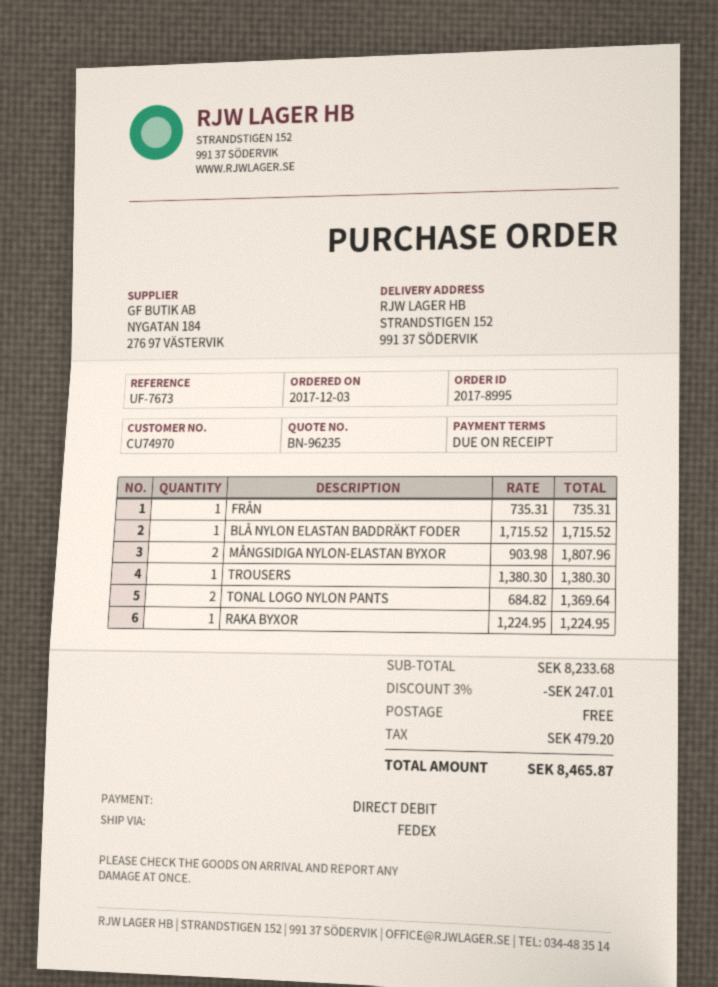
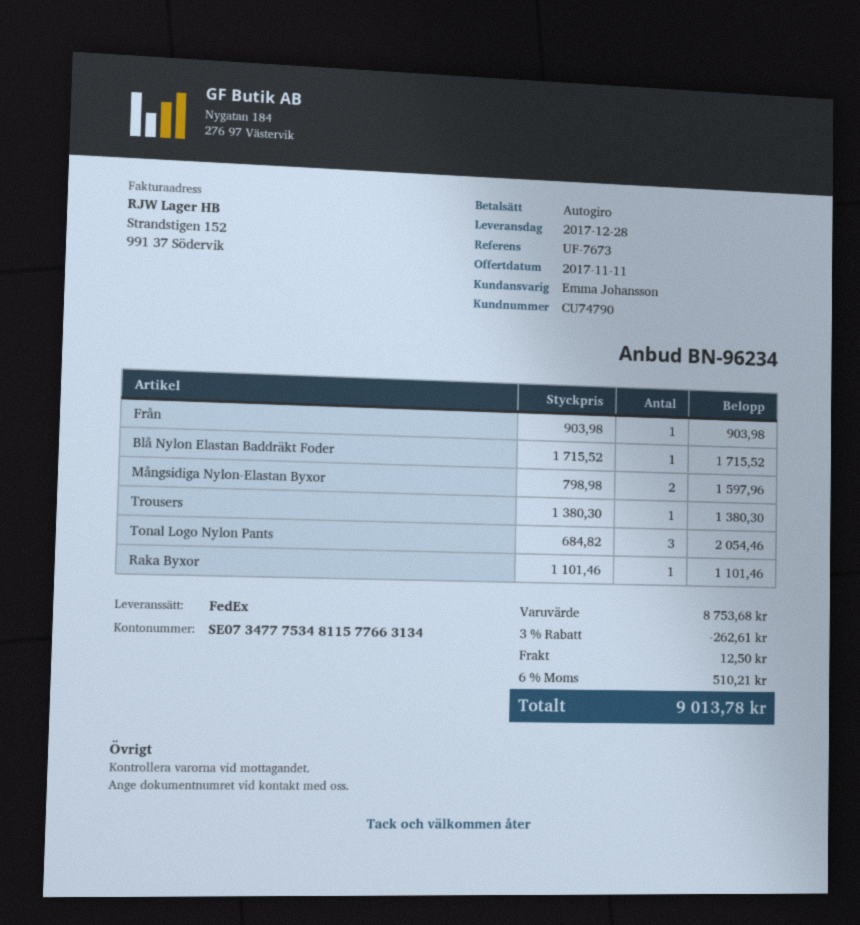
quote number: BN-96235 -> BN-96234
customer number: CU74970 -> CU74790
FRÅN: 1 x 735.31 = 735.31 -> 1 x 903.98 = 903.98
MÅNGSIDIGA NYLON-ELASTAN BYXOR: 2 x 903.98 = 1807.96 -> 2 x 798.98 = 1597.96
TONAL LOGO NYLON PANTS: 2 x 684.82 = 1369.64 -> 3 x 684.82 = 2054.46
RAKA BYXOR: 1 x 1224.95 = 1224.95 -> 1 x 1101.46 = 1101.46
subtotal: 8233.68 -> 8753.68
discount: 3% = 247.01 -> 3% = 262.61
shipping: 0.00 -> 12.50
tax: 479.20 -> 510.21
total: 8465.87 -> 9013.78

